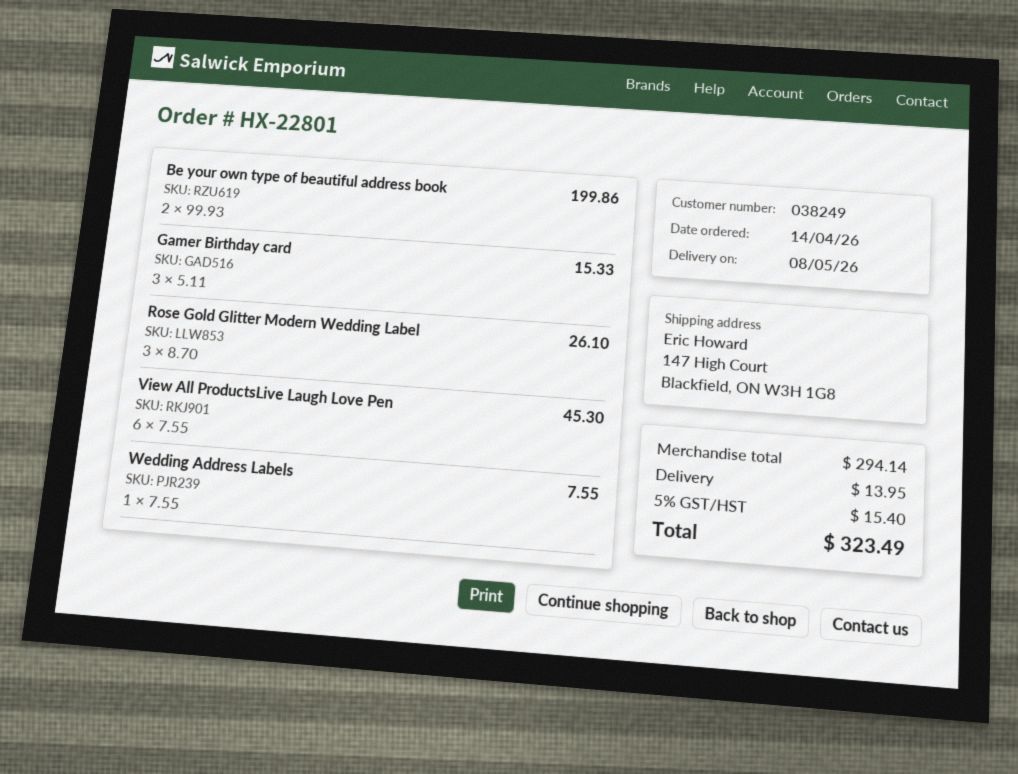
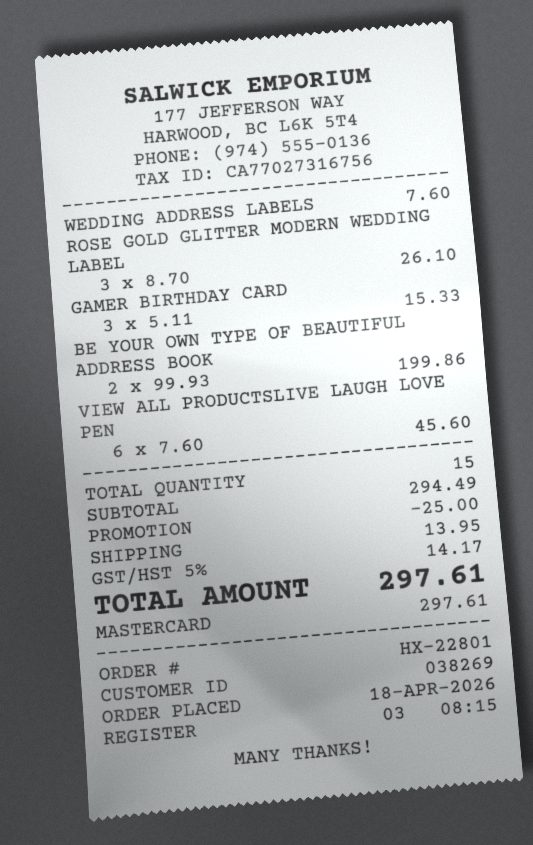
order date: 2026-04-14 -> 2026-04-18
customer number: 038249 -> 038269
View All ProductsLive Laugh Love Pen: 6 x 7.55 = 45.30 -> 6 x 7.60 = 45.60
Wedding Address Labels: 1 x 7.55 = 7.55 -> 1 x 7.60 = 7.60
subtotal: 294.14 -> 294.49
discount: none -> 25.00
tax: 5% = 15.40 -> 5% = 14.17
total: 323.49 -> 297.61

